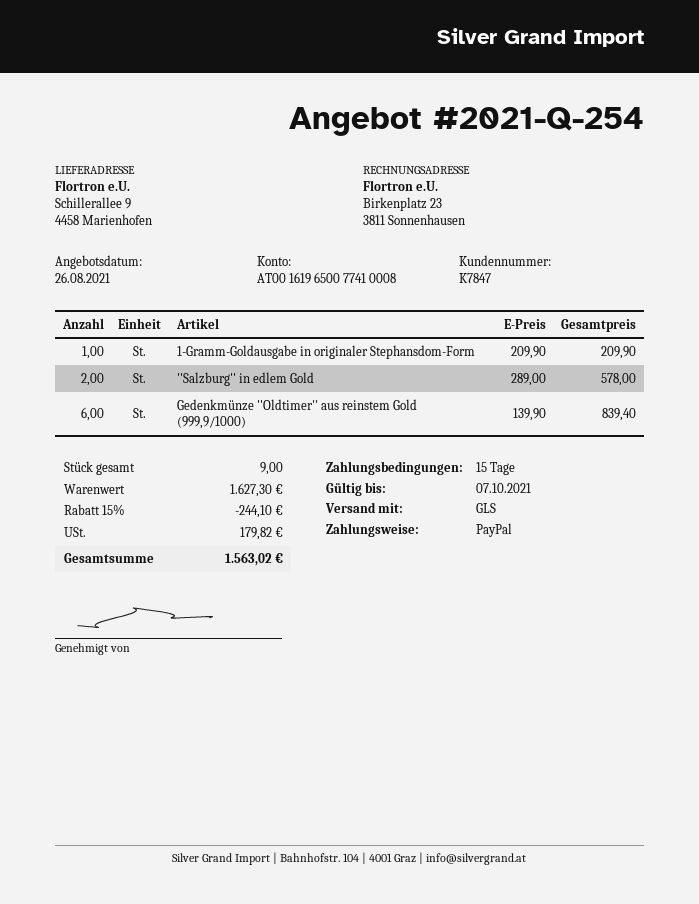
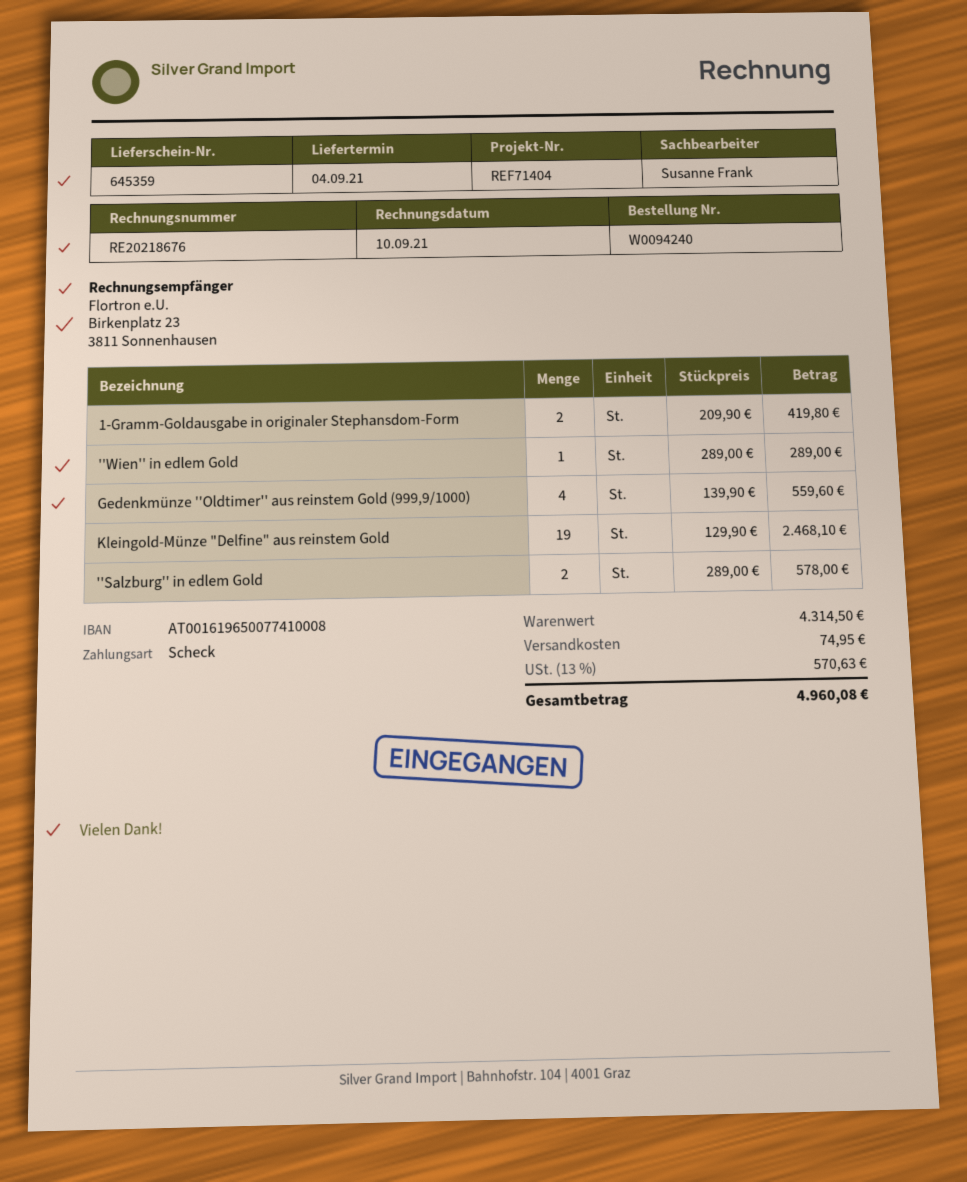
payment method: PayPal -> cheque
1-Gramm-Goldausgabe in originaler Stephansdom-Form: 1 x 209.90 = 209.90 -> 2 x 209.90 = 419.80
Gedenkmünze ''Oldtimer'' aus reinstem Gold (999,9/1000): 6 x 139.90 = 839.40 -> 4 x 139.90 = 559.60
''Wien'' in edlem Gold: none -> 1 x 289.00 = 289.00
Kleingold-Münze "Delfine" aus reinstem Gold: none -> 19 x 129.90 = 2468.10
subtotal: 1627.30 -> 4314.50
discount: 15% = 244.10 -> none
shipping: none -> 74.95
tax: 179.82 -> 570.63
total: 1563.02 -> 4960.08

